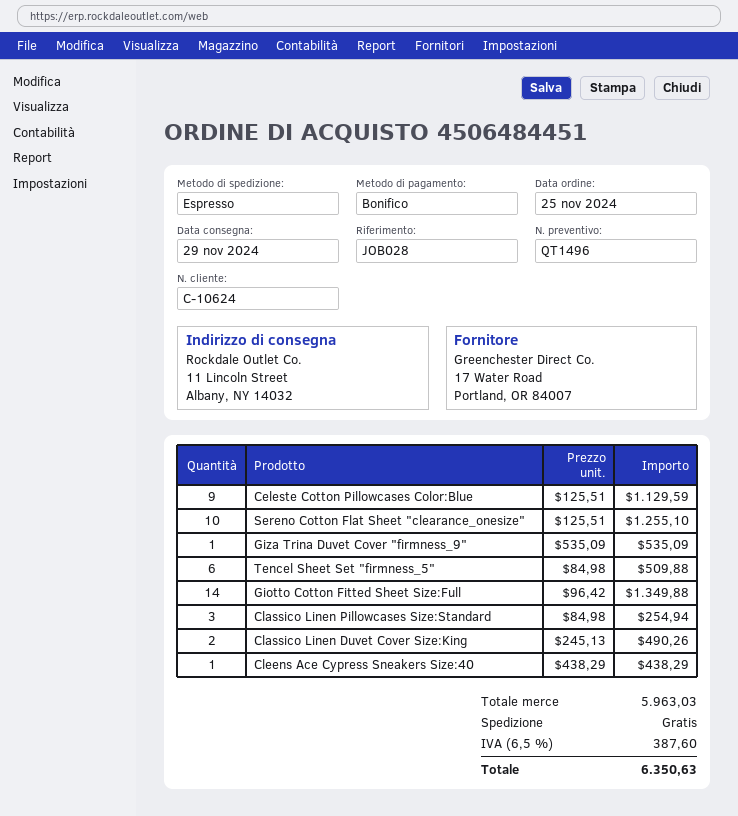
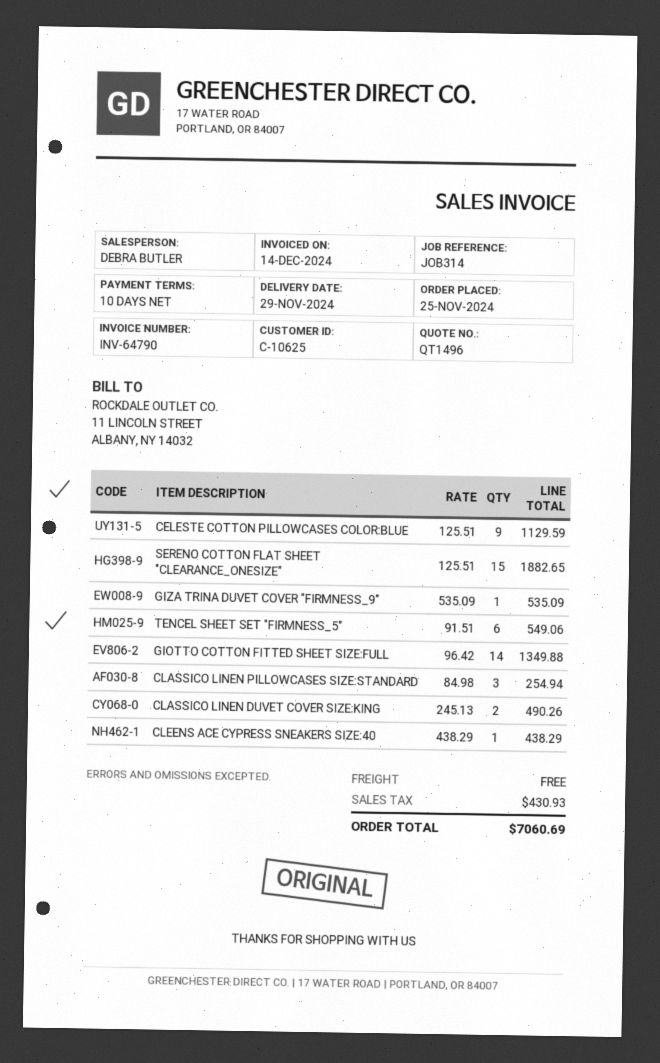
customer number: C-10624 -> C-10625
reference: JOB028 -> JOB314
Sereno Cotton Flat Sheet "clearance_onesize": 10 x 125.51 = 1255.10 -> 15 x 125.51 = 1882.65
Tencel Sheet Set "firmness_5": 6 x 84.98 = 509.88 -> 6 x 91.51 = 549.06
tax: 387.60 -> 430.93
total: 6350.63 -> 7060.69

